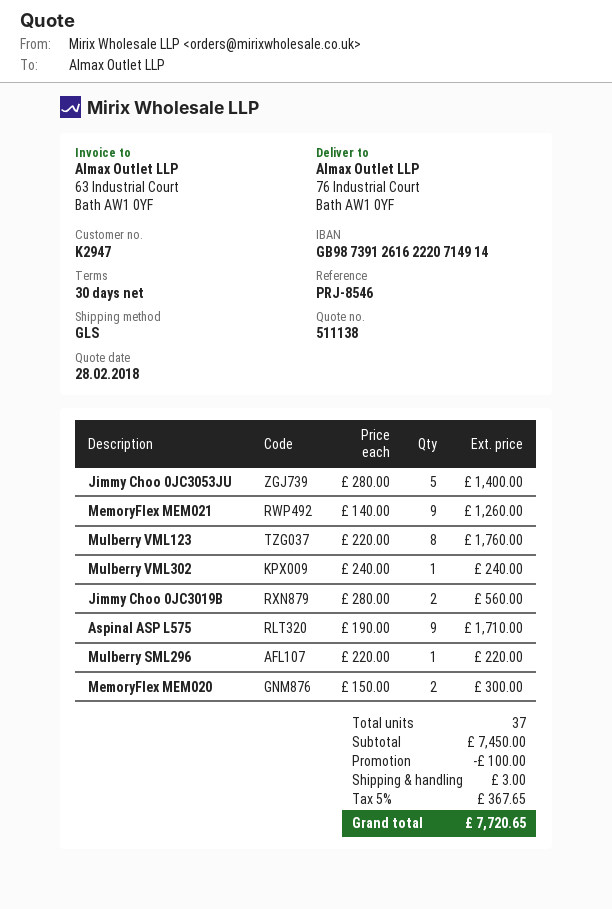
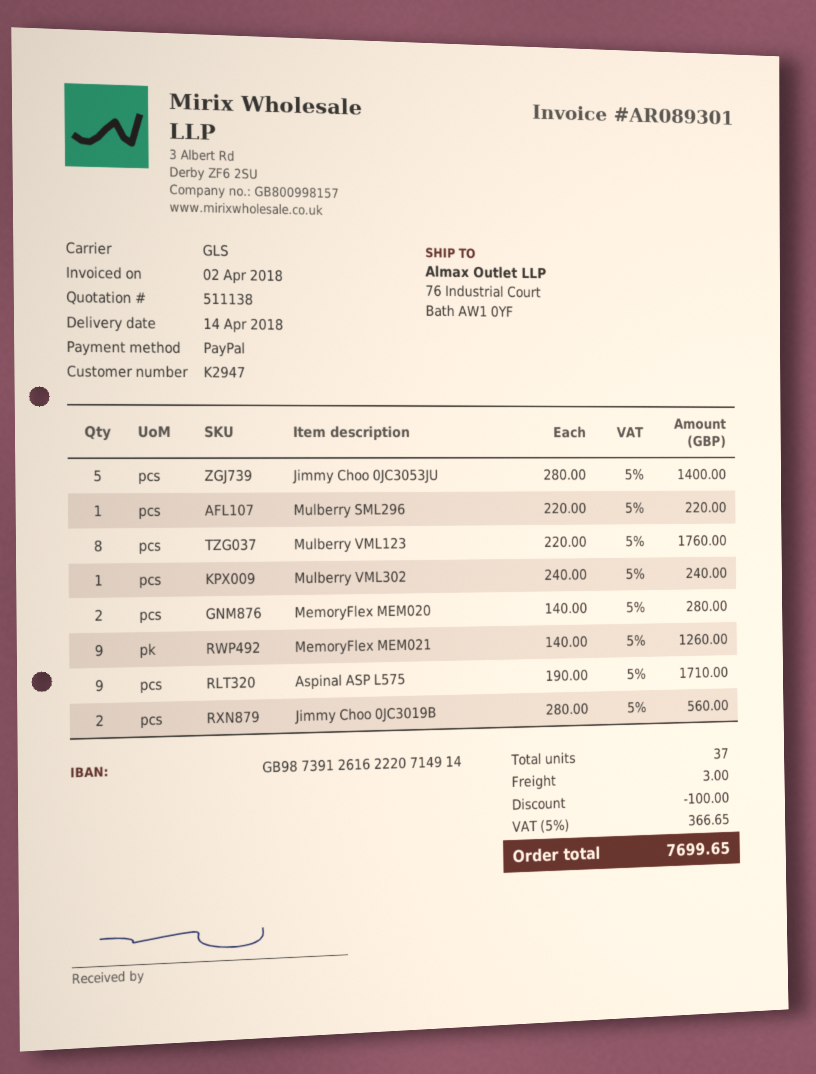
MemoryFlex MEM020: 2 x 150.00 = 300.00 -> 2 x 140.00 = 280.00
tax: 5% = 367.65 -> 5% = 366.65
total: 7720.65 -> 7699.65

